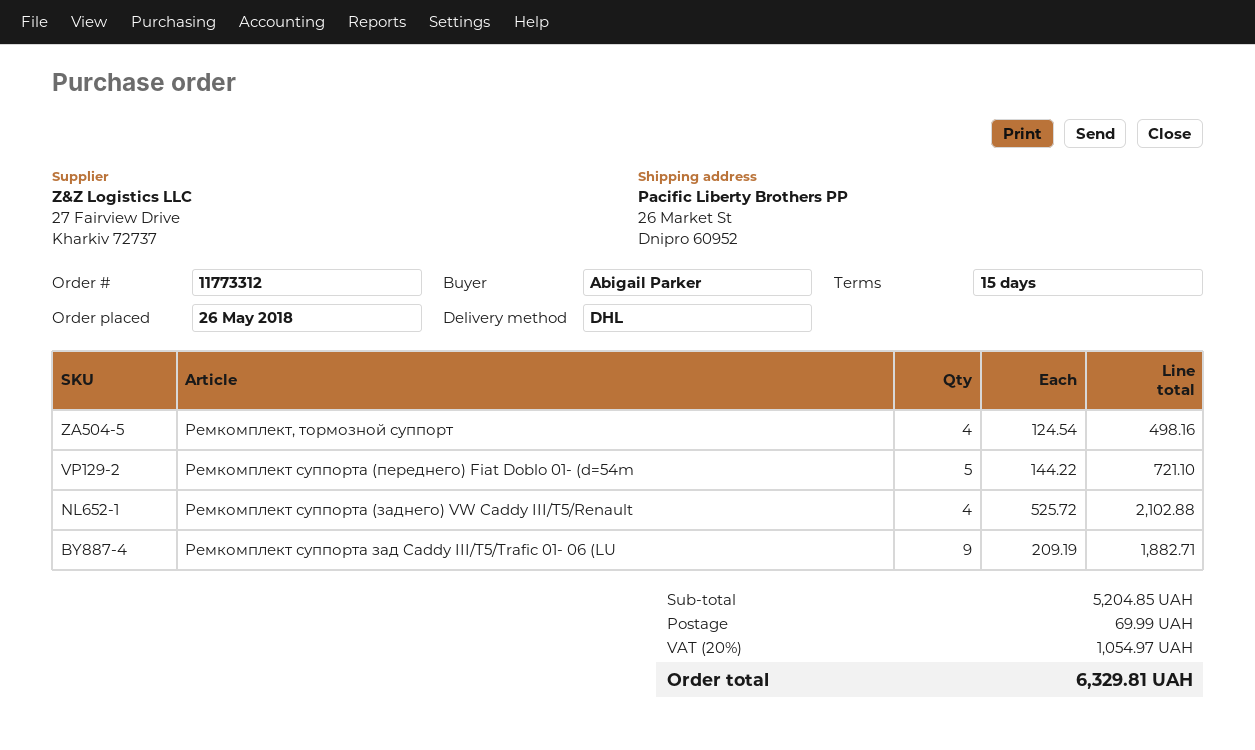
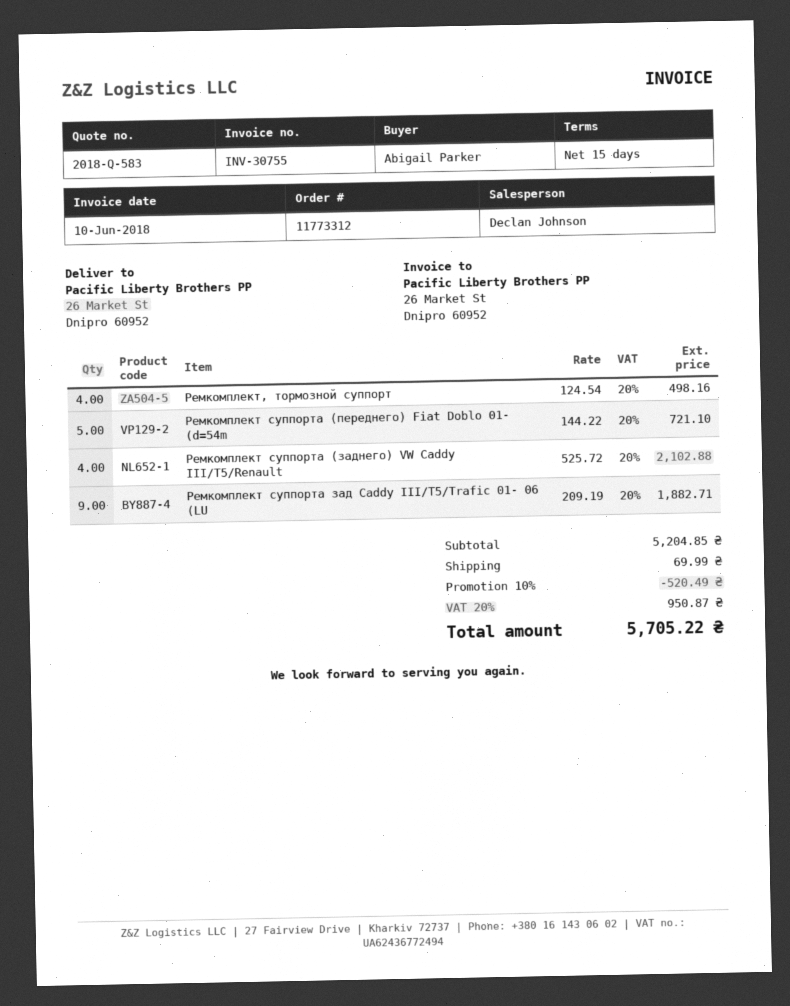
discount: none -> 10% = 520.49
tax: 20% = 1054.97 -> 20% = 950.87
total: 6329.81 -> 5705.22

